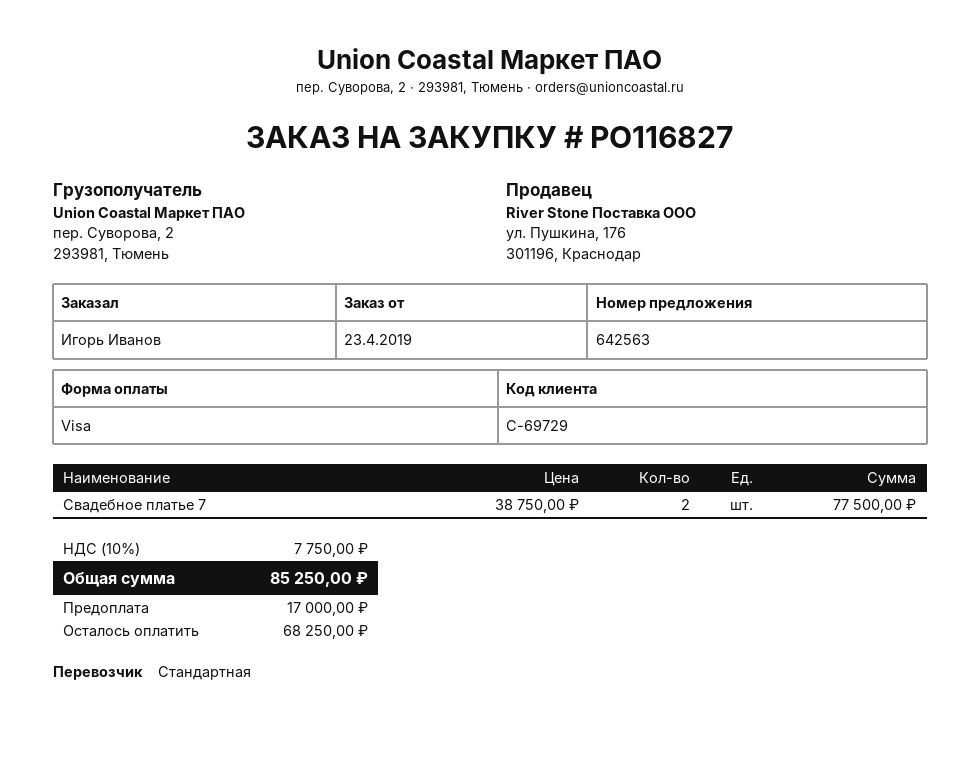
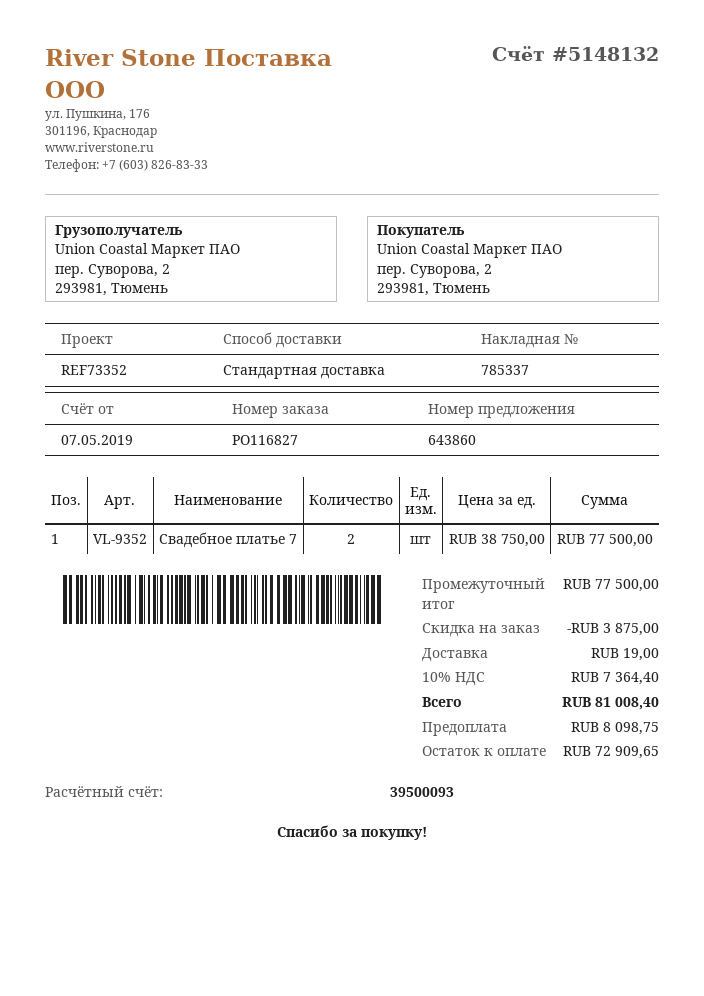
quote number: 642563 -> 643860
discount: none -> 3875.00
shipping: none -> 19.00
tax: 10% = 7750.00 -> 10% = 7364.40
total: 85250.00 -> 81008.40
deposit: 17000.00 -> 8098.75
balance: 68250.00 -> 72909.65

